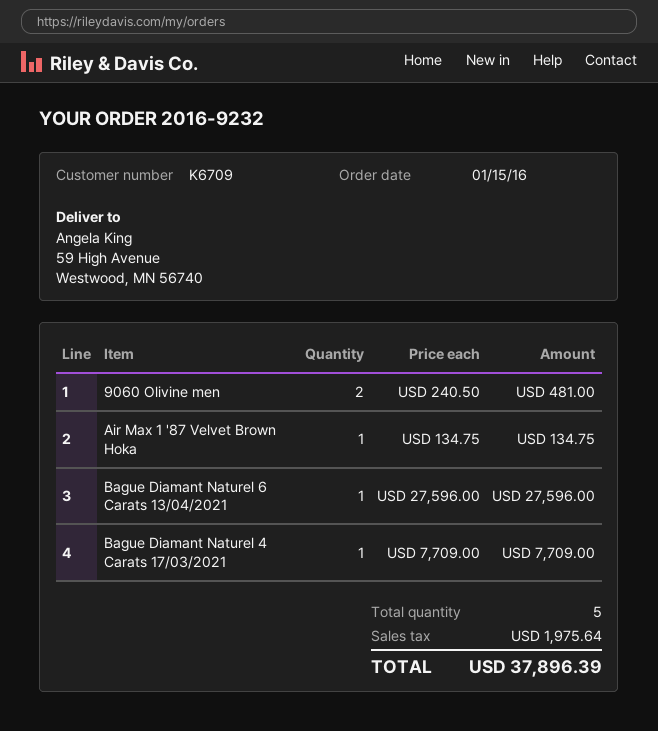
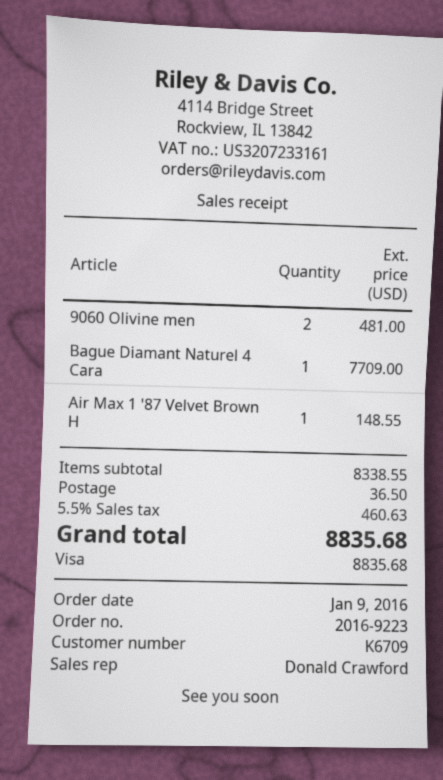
order number: 2016-9232 -> 2016-9223
order date: 2016-01-15 -> 2016-01-09
Air Max 1 '87 Velvet Brown Hoka: 1 for 134.75 -> 1 for 148.55
Bague Diamant Naturel 6 Carats 13/04/2021: 1 for 27596.00 -> none
shipping: none -> 36.50
tax: 1975.64 -> 460.63
total: 37896.39 -> 8835.68

